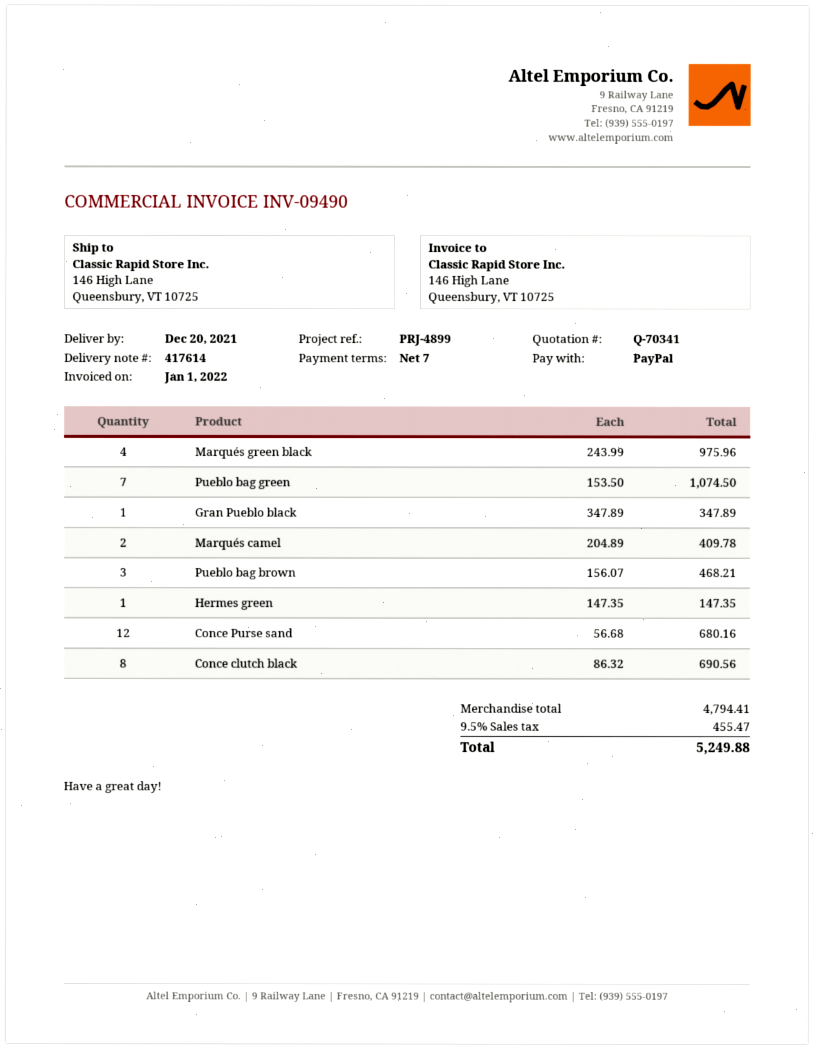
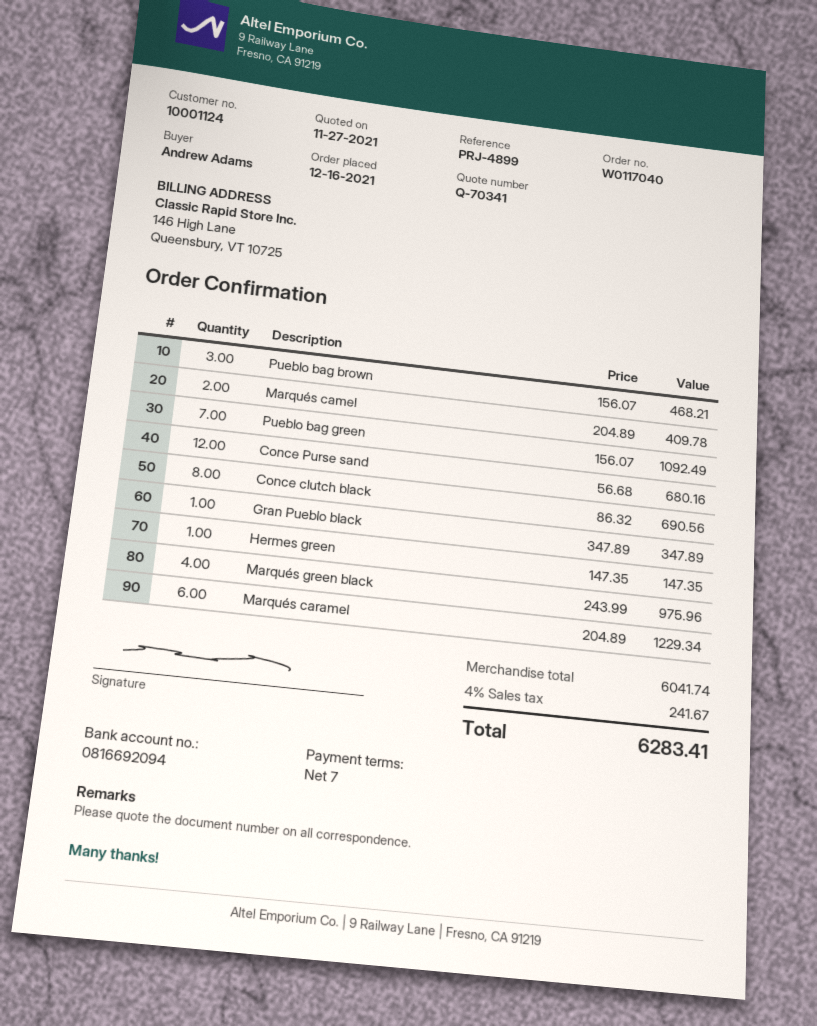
Pueblo bag green: 7 x 153.50 = 1074.50 -> 7 x 156.07 = 1092.49
Marqués caramel: none -> 6 x 204.89 = 1229.34
subtotal: 4794.41 -> 6041.74
tax: 9.5% = 455.47 -> 4% = 241.67
total: 5249.88 -> 6283.41

